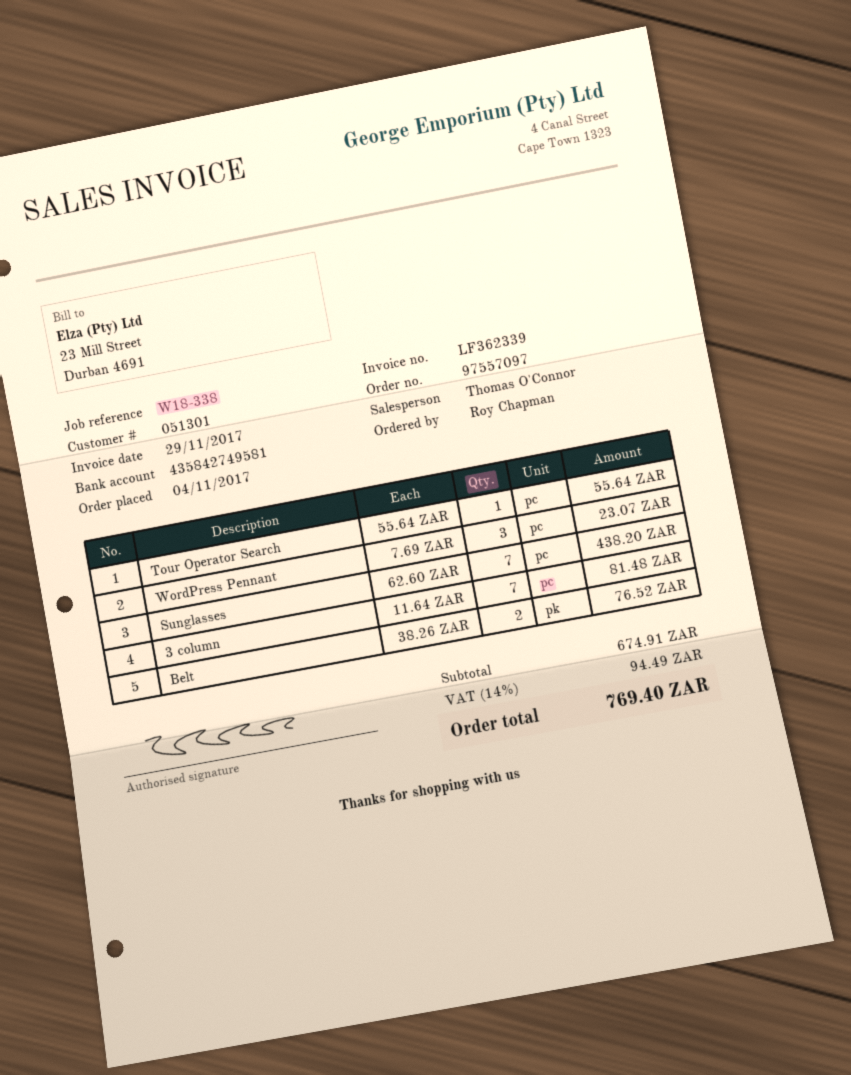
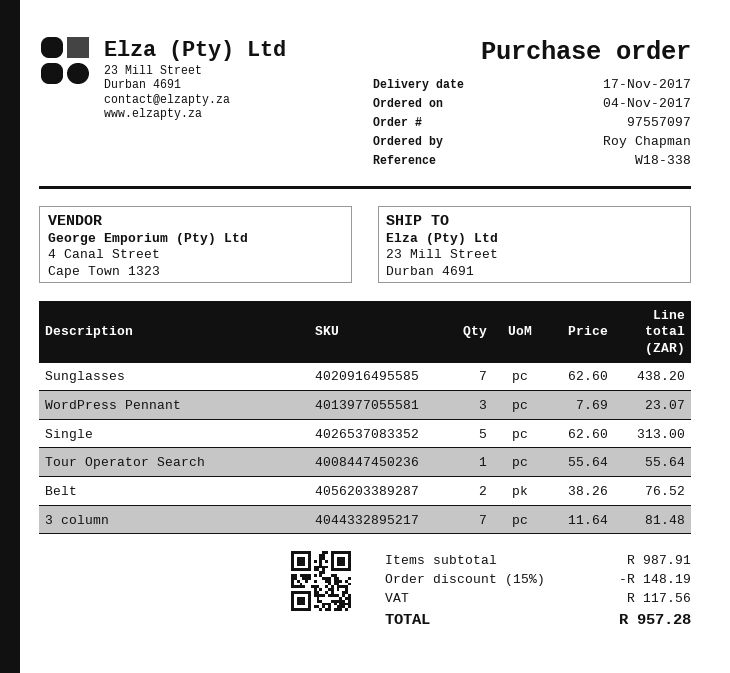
Single: none -> 5 x 62.60 = 313.00
subtotal: 674.91 -> 987.91
discount: none -> 15% = 148.19
tax: 94.49 -> 117.56
total: 769.40 -> 957.28

